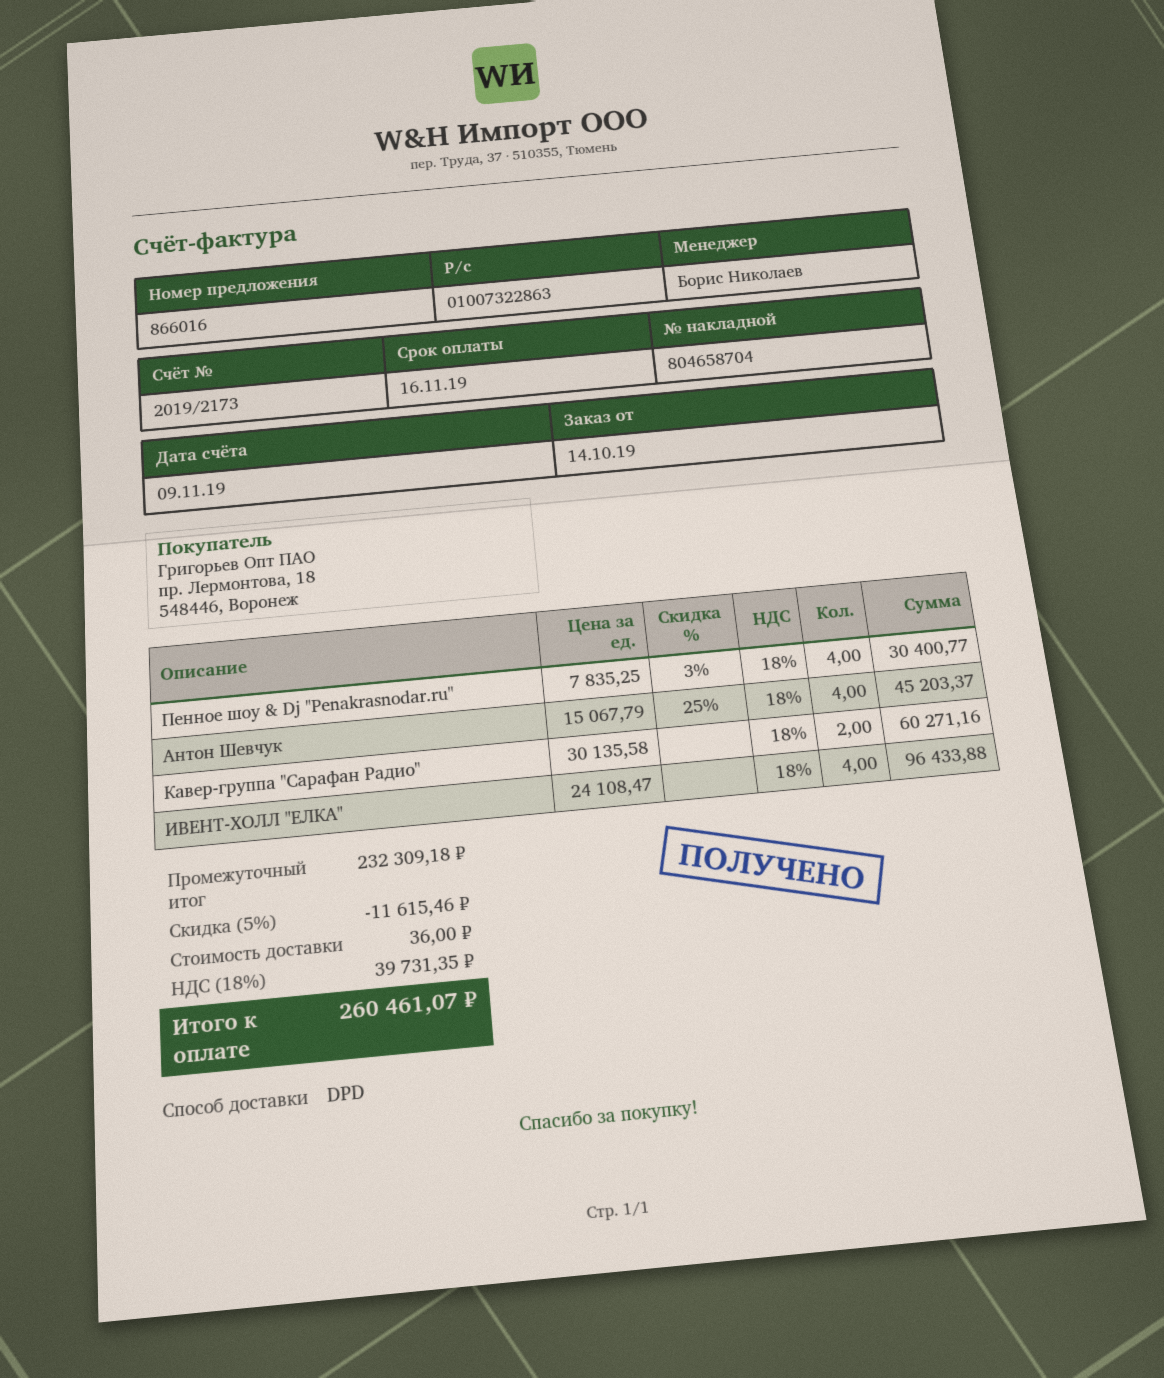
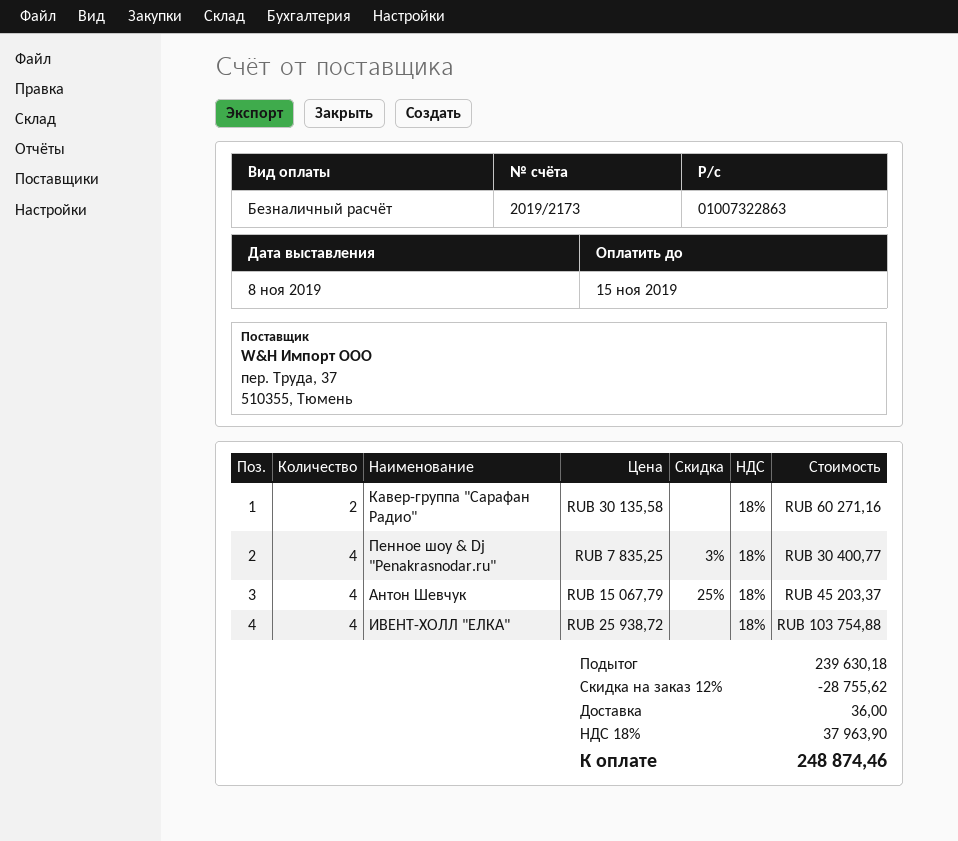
invoice date: 2019-11-09 -> 2019-11-08
due date: 2019-11-16 -> 2019-11-15
ИВЕНТ-ХОЛЛ "ЕЛКА": 4 x 24108.47 = 96433.88 -> 4 x 25938.72 = 103754.88
subtotal: 232309.18 -> 239630.18
discount: 5% = 11615.46 -> 12% = 28755.62
tax: 18% = 39731.35 -> 18% = 37963.90
total: 260461.07 -> 248874.46

